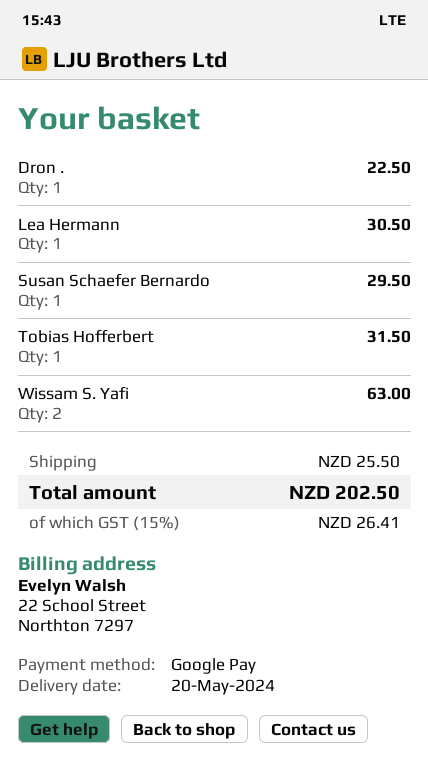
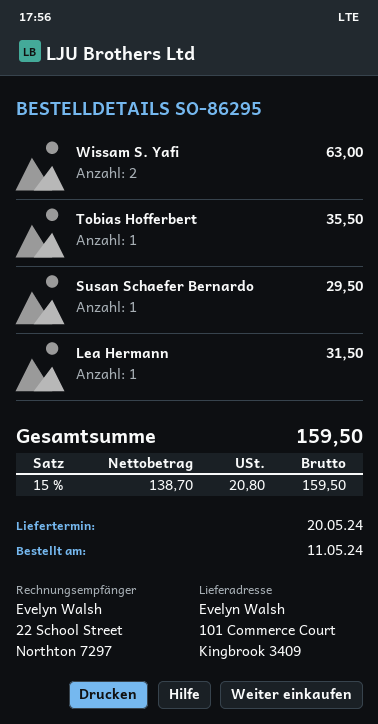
Dron .: 1 for 22.50 -> none
Lea Hermann: 1 for 30.50 -> 1 for 31.50
Tobias Hofferbert: 1 for 31.50 -> 1 for 35.50
shipping: 25.50 -> none
tax: 15% = 26.41 -> 15% = 20.80
total: 202.50 -> 159.50

